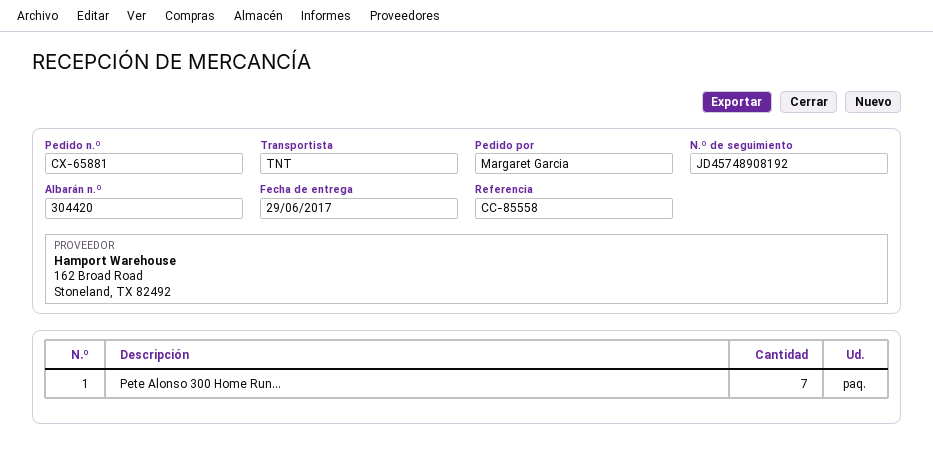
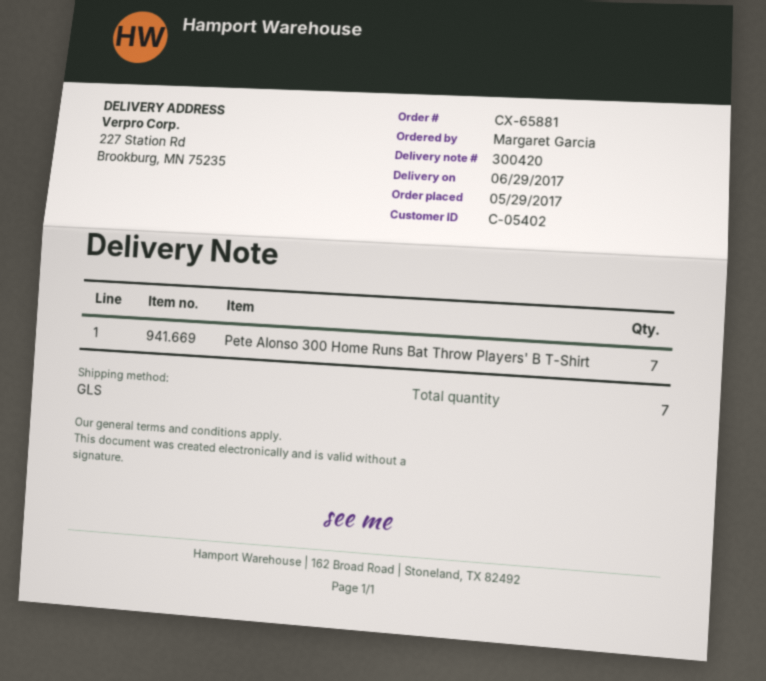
delivery note number: 304420 -> 300420
shipping method: TNT -> GLS

